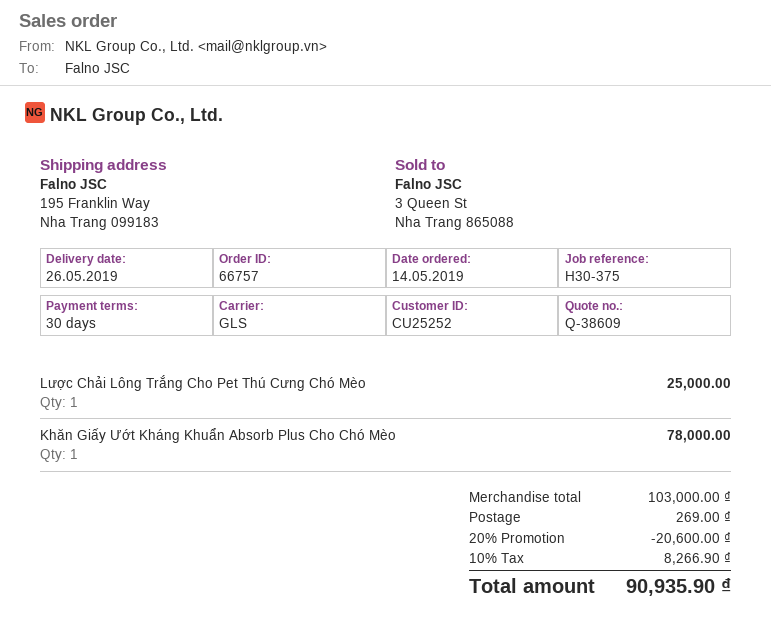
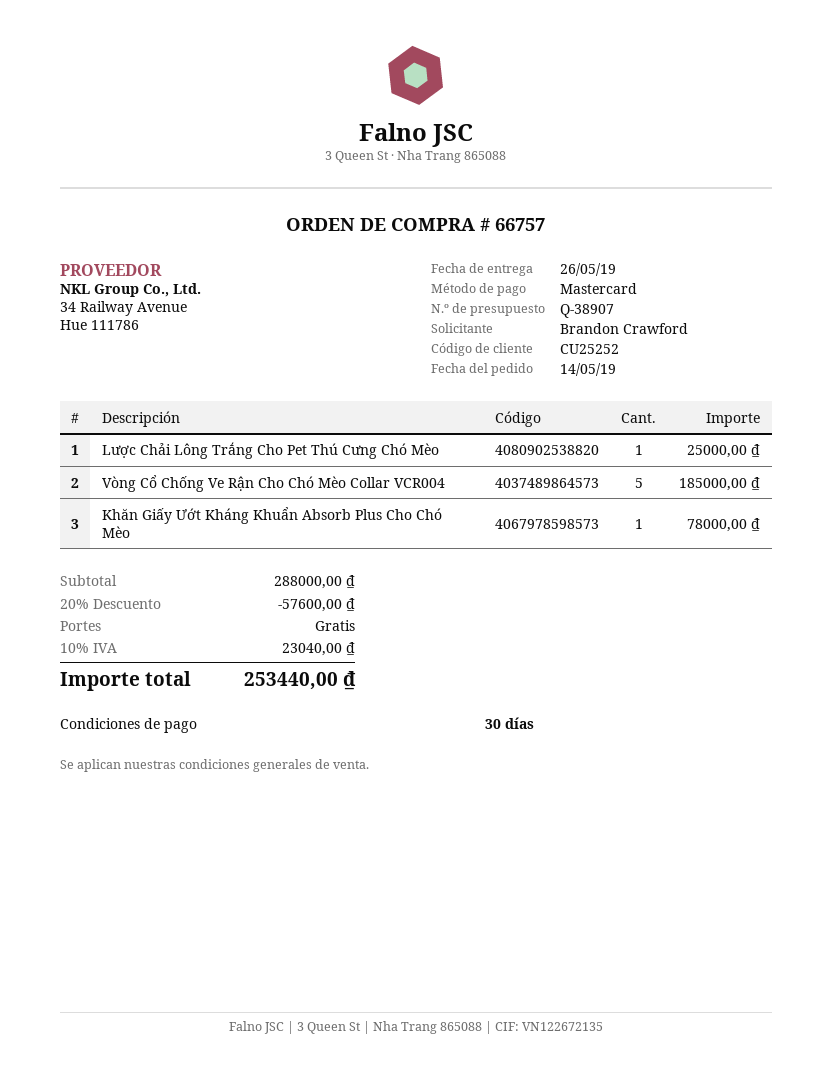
quote number: Q-38609 -> Q-38907
Vòng Cổ Chống Ve Rận Cho Chó Mèo Collar VCR004: none -> 5 for 185000.00
subtotal: 103000.00 -> 288000.00
discount: 20% = 20600.00 -> 20% = 57600.00
shipping: 269.00 -> 0.00
tax: 10% = 8266.90 -> 10% = 23040.00
total: 90935.90 -> 253440.00

